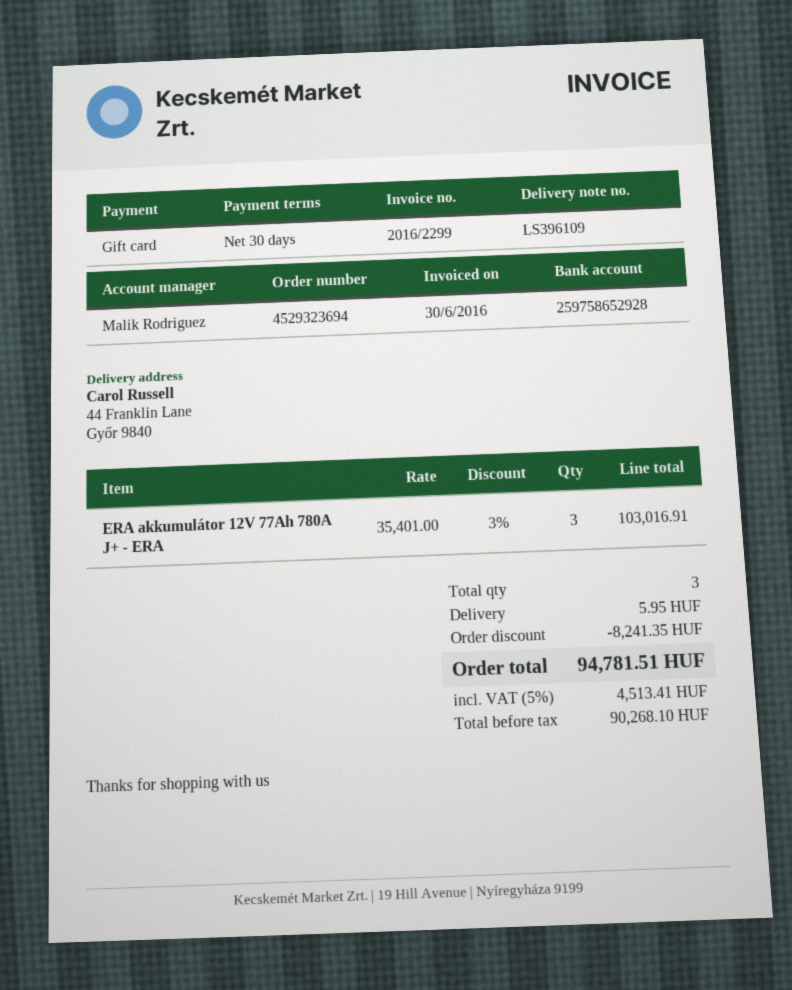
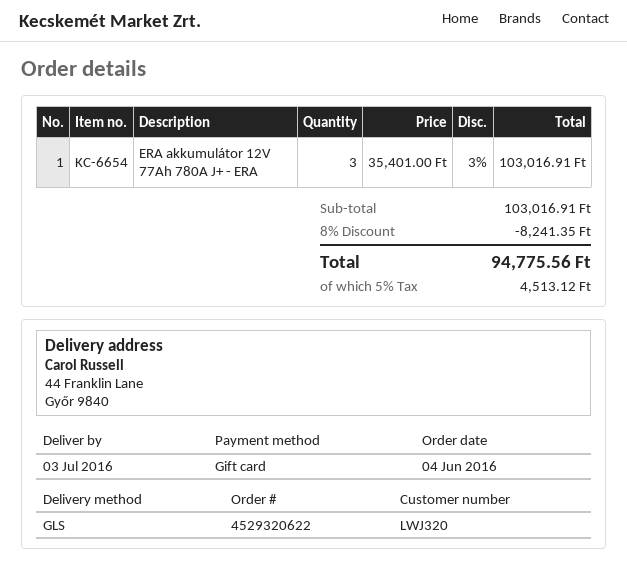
order number: 4529323694 -> 4529320622
shipping: 5.95 -> none
tax: 5% = 4513.41 -> 5% = 4513.12
total: 94781.51 -> 94775.56

